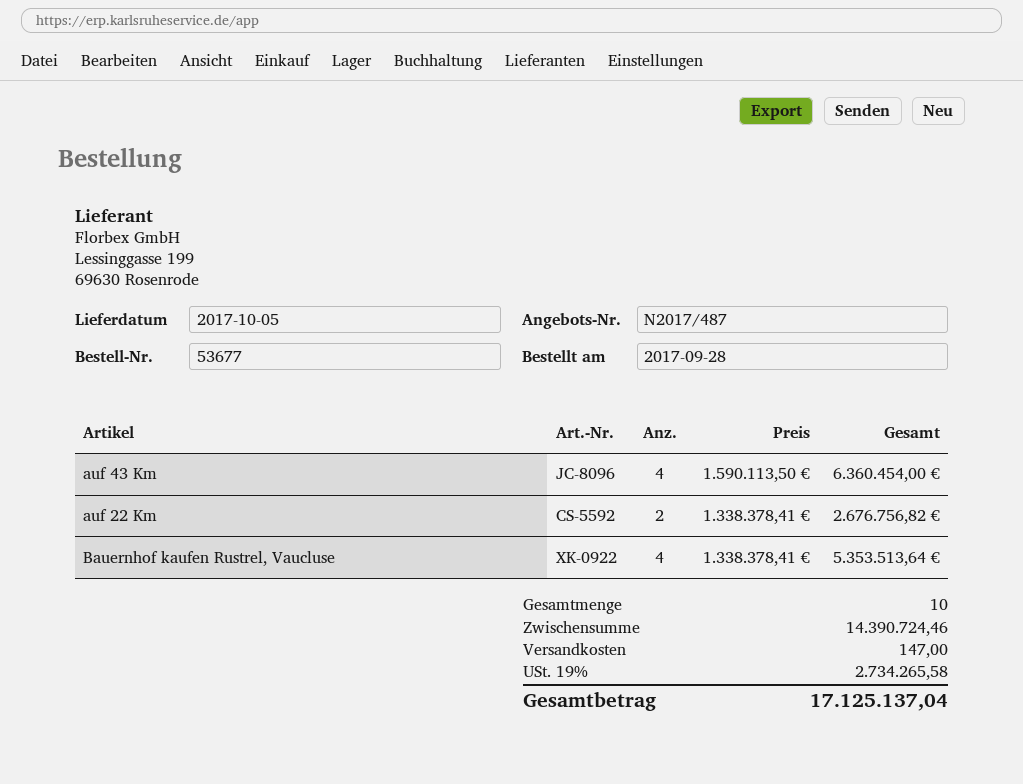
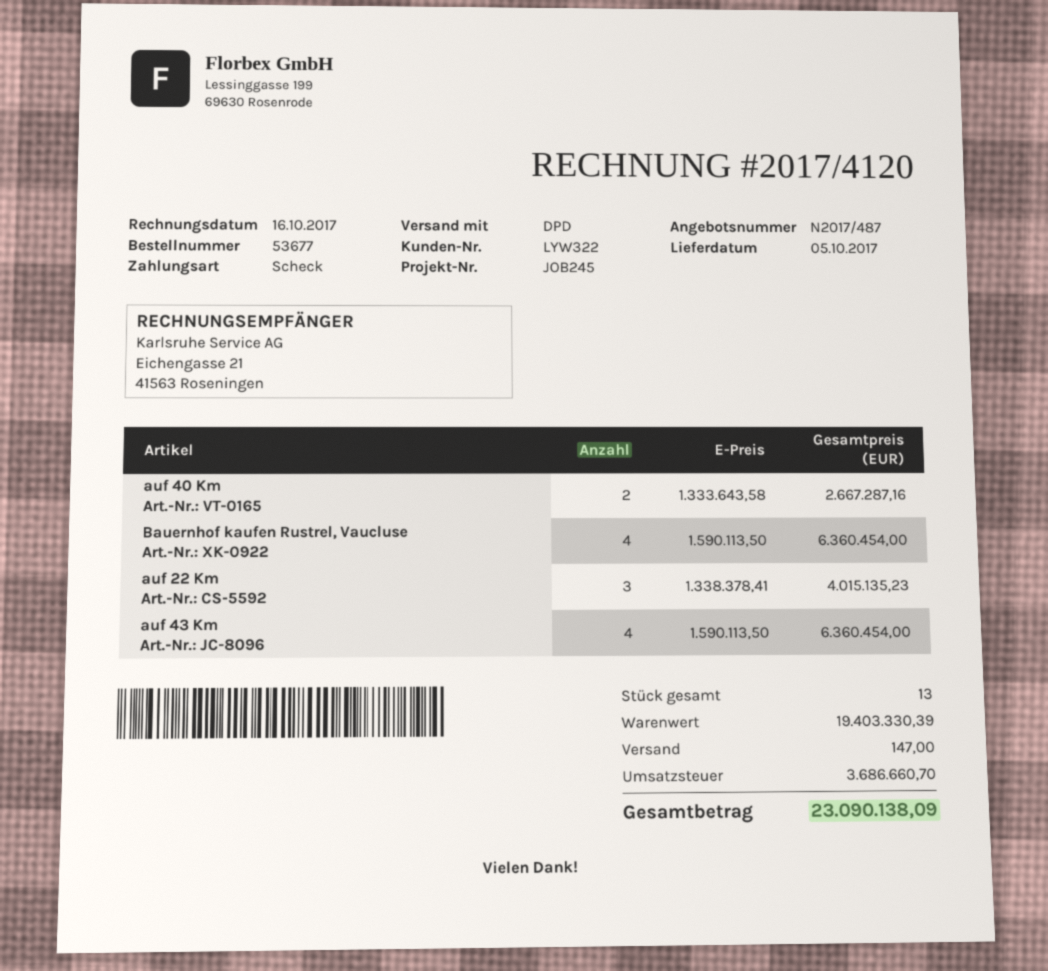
auf 22 Km: 2 x 1338378.41 = 2676756.82 -> 3 x 1338378.41 = 4015135.23
Bauernhof kaufen Rustrel, Vaucluse: 4 x 1338378.41 = 5353513.64 -> 4 x 1590113.50 = 6360454.00
auf 40 Km: none -> 2 x 1333643.58 = 2667287.16
total quantity: 10 -> 13
subtotal: 14390724.46 -> 19403330.39
tax: 2734265.58 -> 3686660.70
total: 17125137.04 -> 23090138.09

